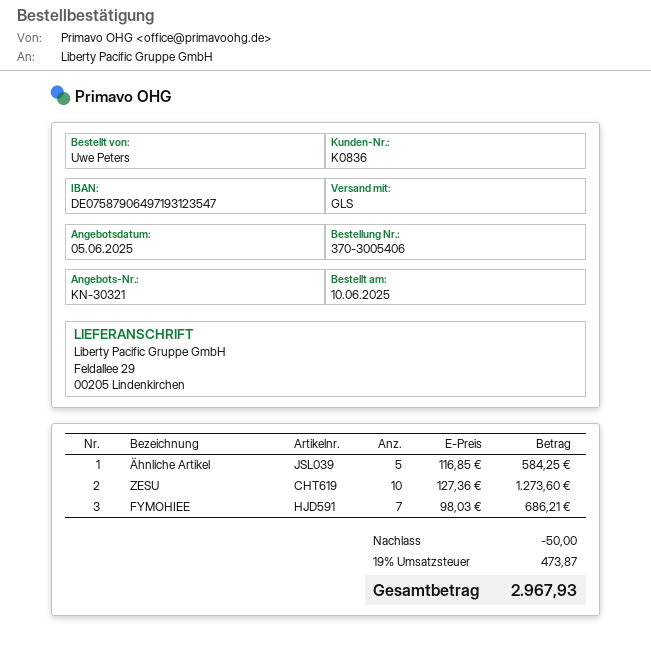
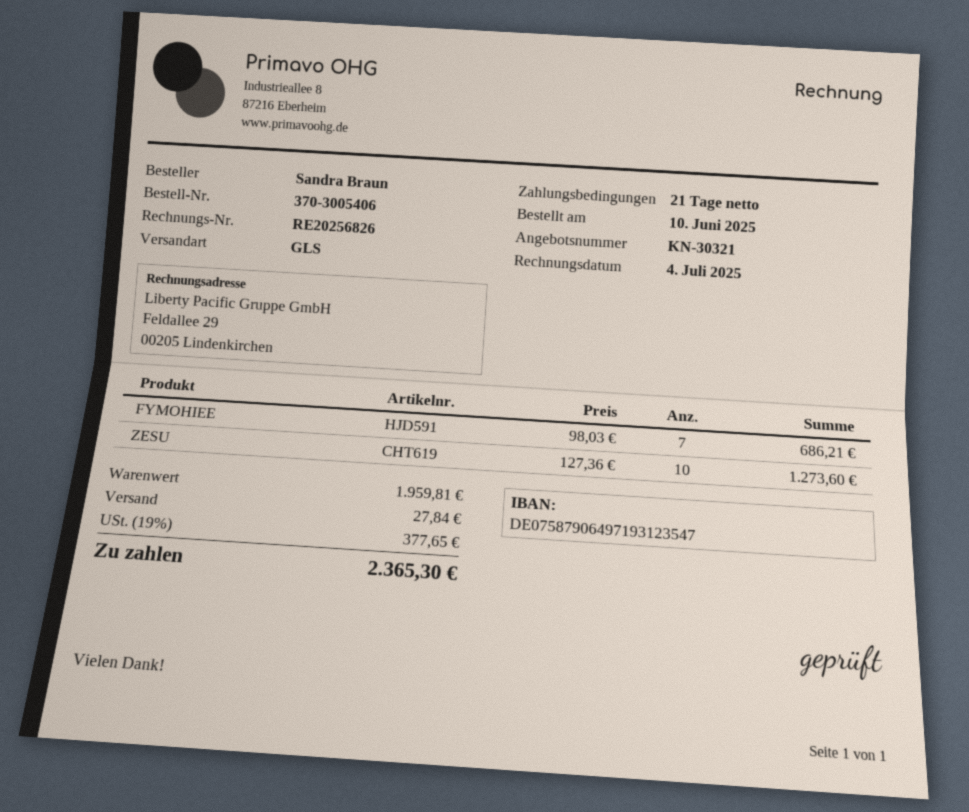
ordered by: Uwe Peters -> Sandra Braun
Ähnliche Artikel: 5 x 116.85 = 584.25 -> none
discount: 50.00 -> none
shipping: none -> 27.84
tax: 19% = 473.87 -> 19% = 377.65
total: 2967.93 -> 2365.30

